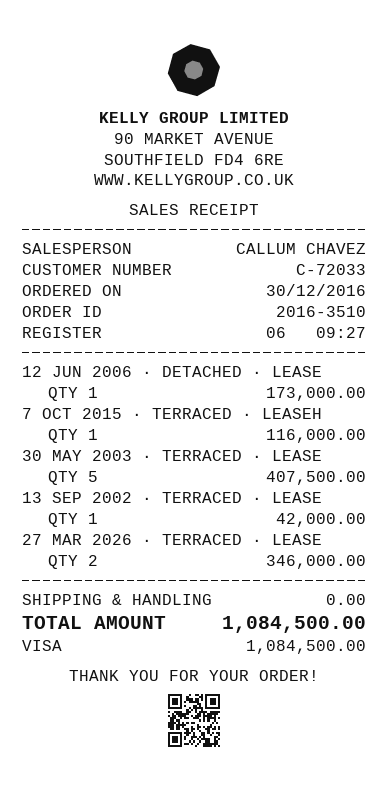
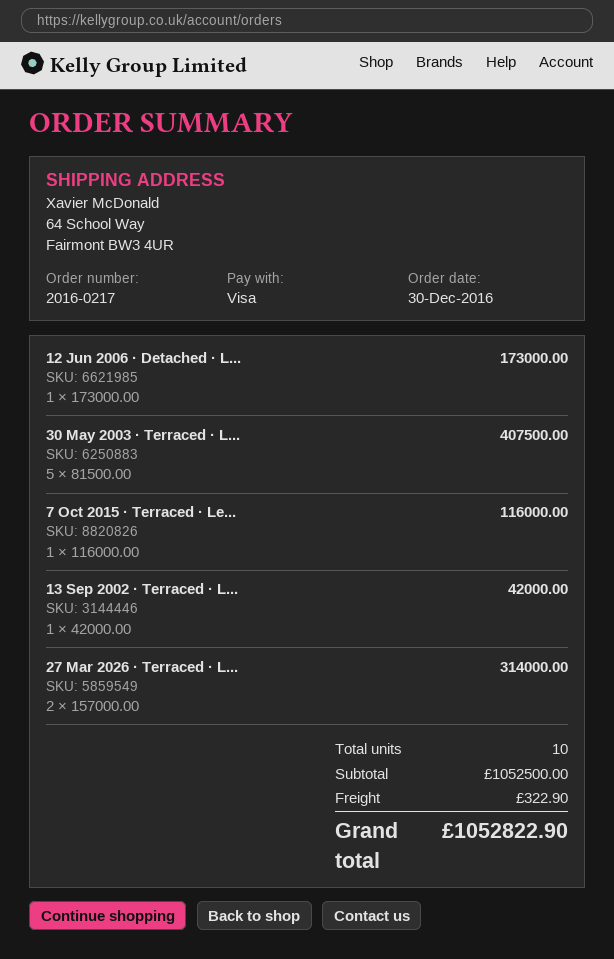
order number: 2016-3510 -> 2016-0217
27 MAR 2026 · TERRACED · LEASE: 2 for 346000.00 -> 2 for 314000.00
shipping: 0.00 -> 322.90
total: 1084500.00 -> 1052822.90

